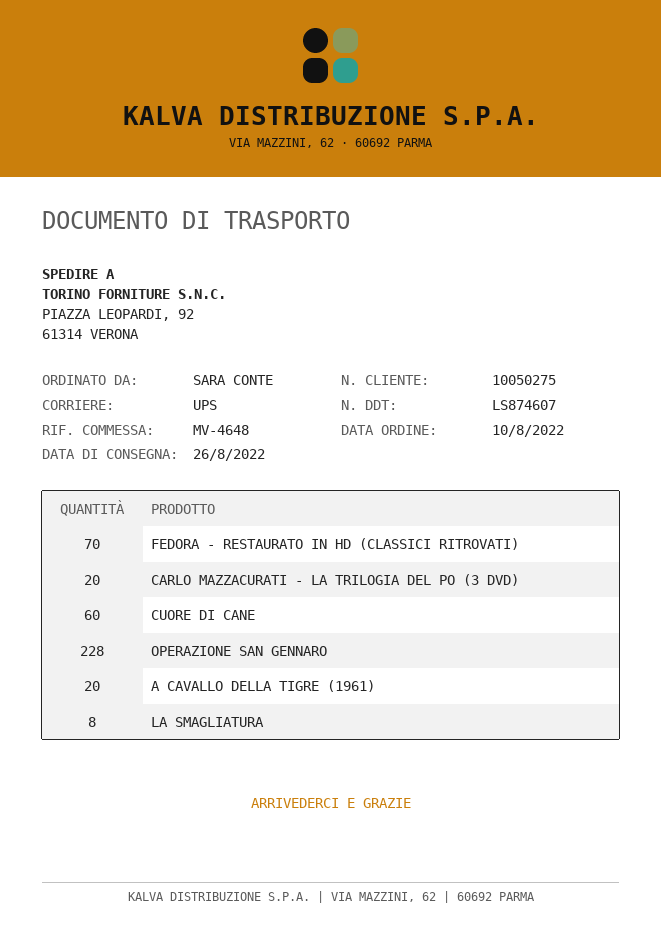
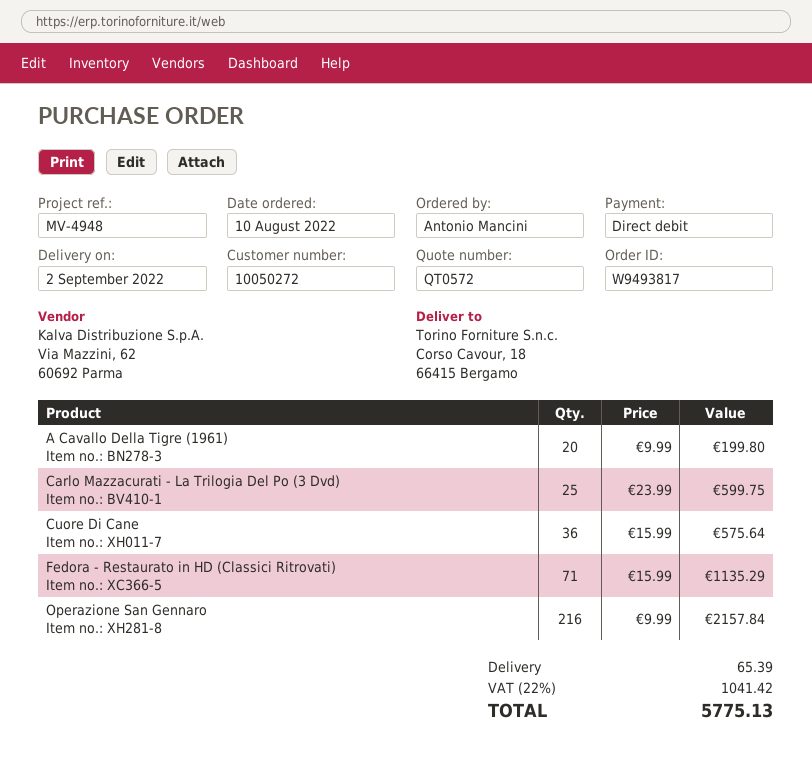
delivery date: 2022-08-26 -> 2022-09-02
customer number: 10050275 -> 10050272
reference: MV-4648 -> MV-4948
ordered by: SARA CONTE -> Antonio Mancini
ship to: PIAZZA LEOPARDI, 92, 61314 VERONA -> Corso Cavour, 18, 66415 Bergamo
FEDORA - RESTAURATO IN HD (CLASSICI RITROVATI): 70 -> 71
CARLO MAZZACURATI - LA TRILOGIA DEL PO (3 DVD): 20 -> 25
CUORE DI CANE: 60 -> 36
OPERAZIONE SAN GENNARO: 228 -> 216
LA SMAGLIATURA: 8 -> none

